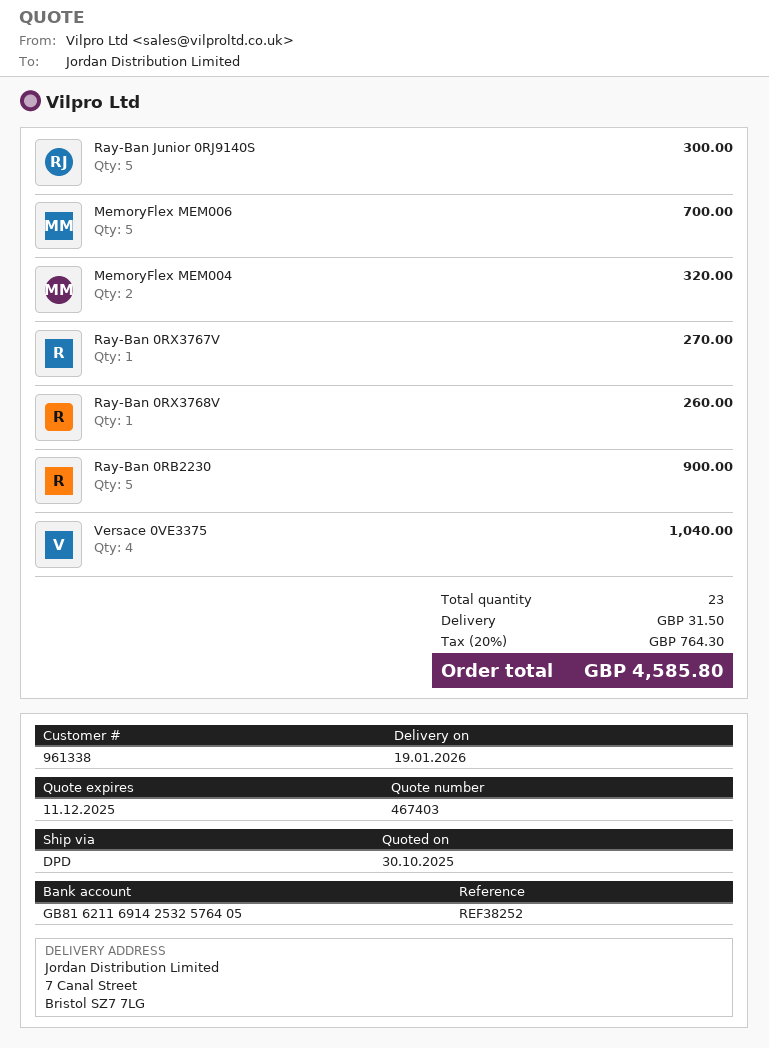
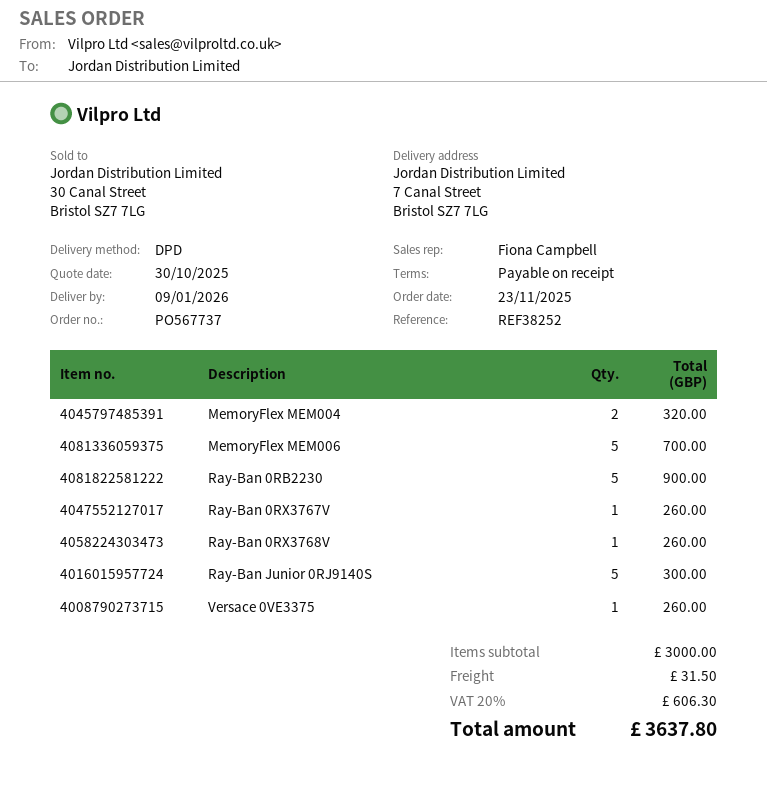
delivery date: 2026-01-19 -> 2026-01-09
Ray-Ban 0RX3767V: 1 for 270.00 -> 1 for 260.00
Versace 0VE3375: 4 for 1040.00 -> 1 for 260.00
tax: 20% = 764.30 -> 20% = 606.30
total: 4585.80 -> 3637.80

